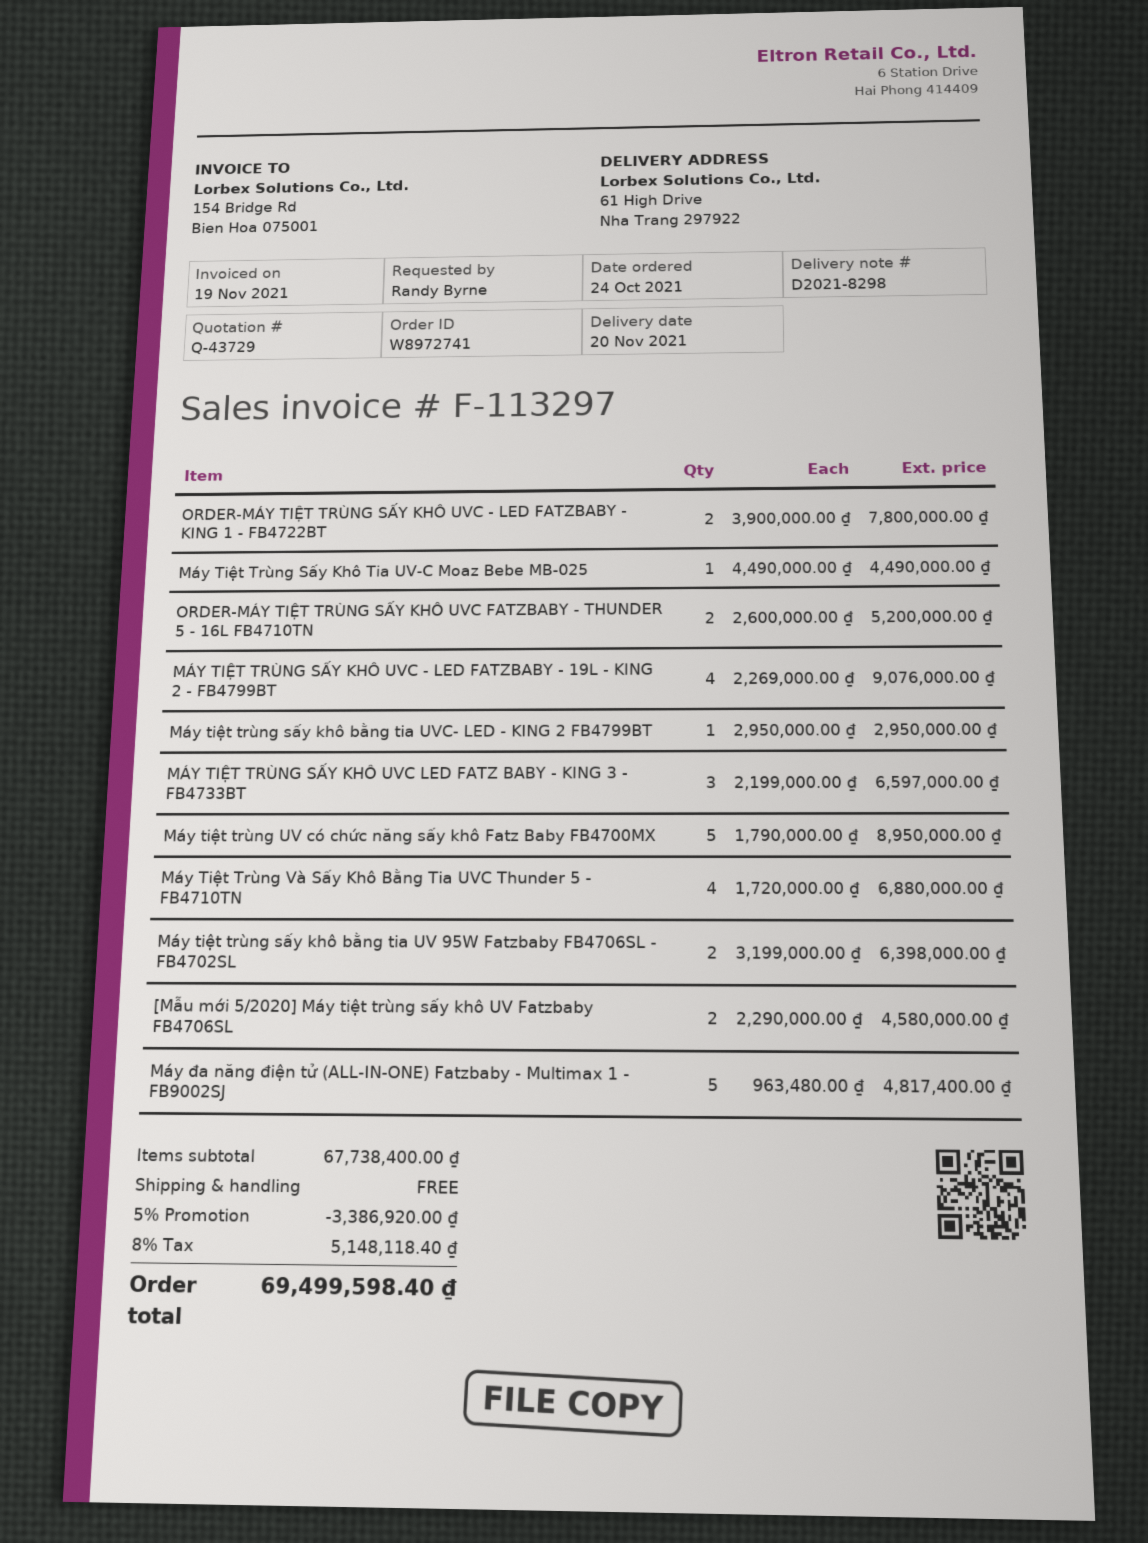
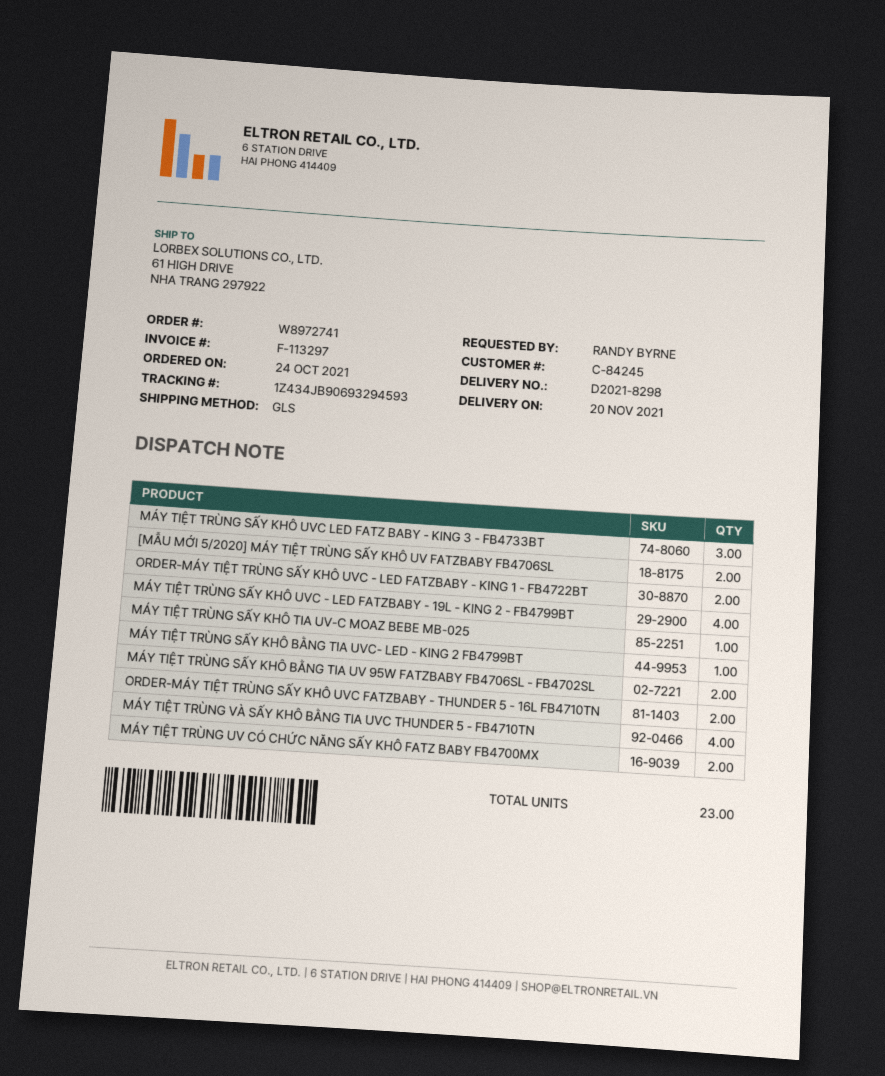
Máy tiệt trùng UV có chức năng sấy khô Fatz Baby FB4700MX: 5 -> 2
Máy đa năng điện tử (ALL-IN-ONE) Fatzbaby - Multimax 1 - FB9002SJ: 5 -> none

